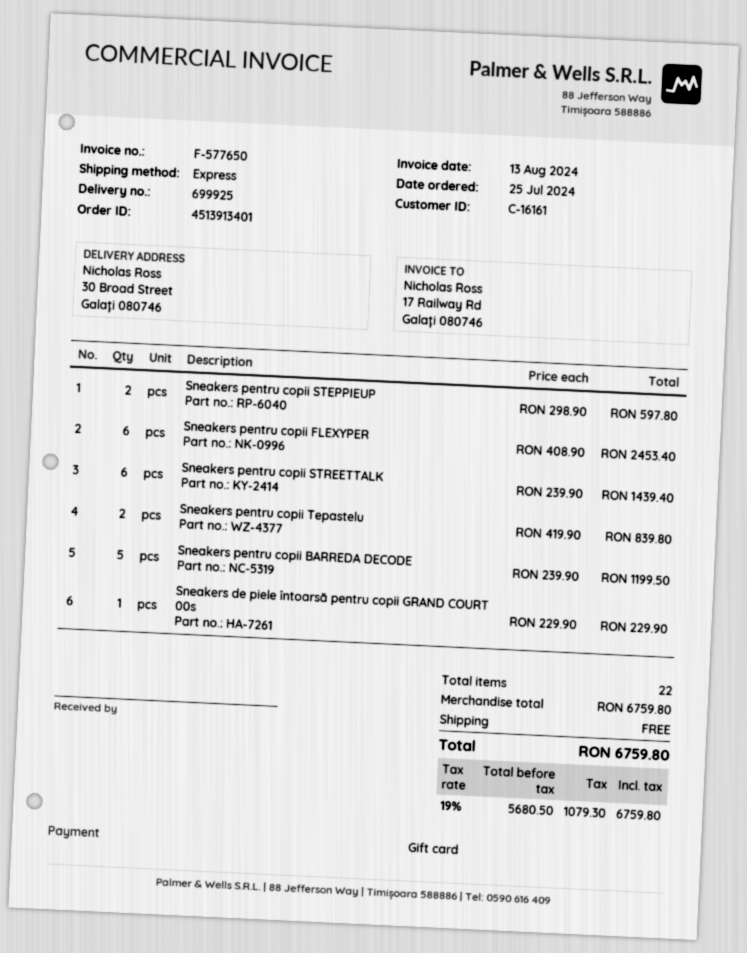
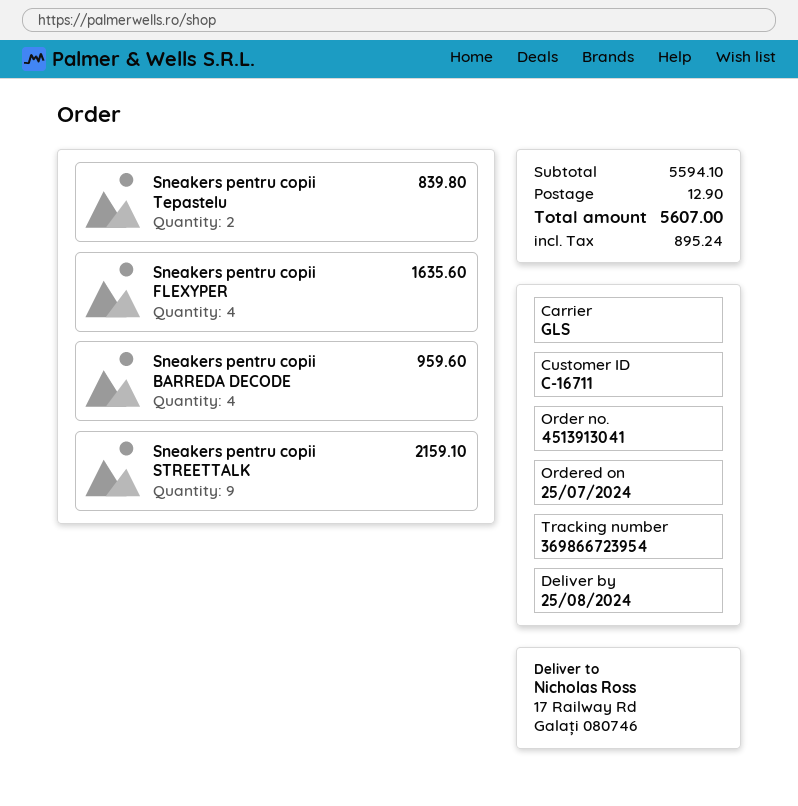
order number: 4513913401 -> 4513913041
customer number: C-16161 -> C-16711
shipping method: express -> GLS
ship to: 30 Broad Street, Galați 080746 -> 17 Railway Rd, Galați 080746
Sneakers pentru copii STEPPIEUP: 2 for 597.80 -> none
Sneakers pentru copii FLEXYPER: 6 for 2453.40 -> 4 for 1635.60
Sneakers pentru copii STREETTALK: 6 for 1439.40 -> 9 for 2159.10
Sneakers pentru copii BARREDA DECODE: 5 for 1199.50 -> 4 for 959.60
Sneakers de piele întoarsă pentru copii GRAND COURT 00s: 1 for 229.90 -> none
subtotal: 6759.80 -> 5594.10
shipping: 0.00 -> 12.90
tax: 1079.30 -> 895.24
total: 6759.80 -> 5607.00

